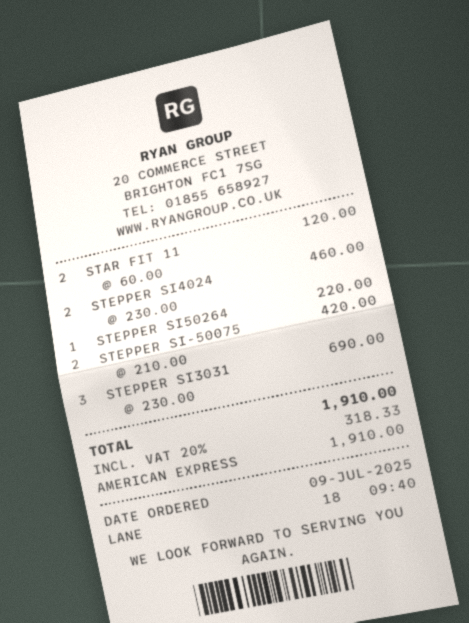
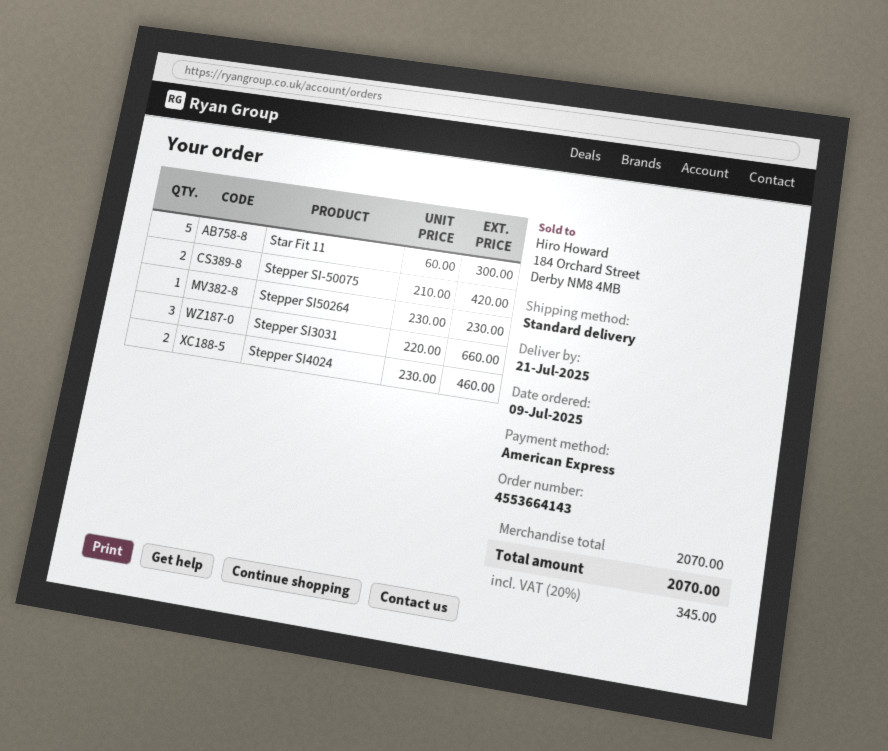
STAR FIT 11: 2 x 60.00 = 120.00 -> 5 x 60.00 = 300.00
STEPPER SI50264: 1 x 220.00 = 220.00 -> 1 x 230.00 = 230.00
STEPPER SI3031: 3 x 230.00 = 690.00 -> 3 x 220.00 = 660.00
tax: 20% = 318.33 -> 20% = 345.00
total: 1910.00 -> 2070.00

